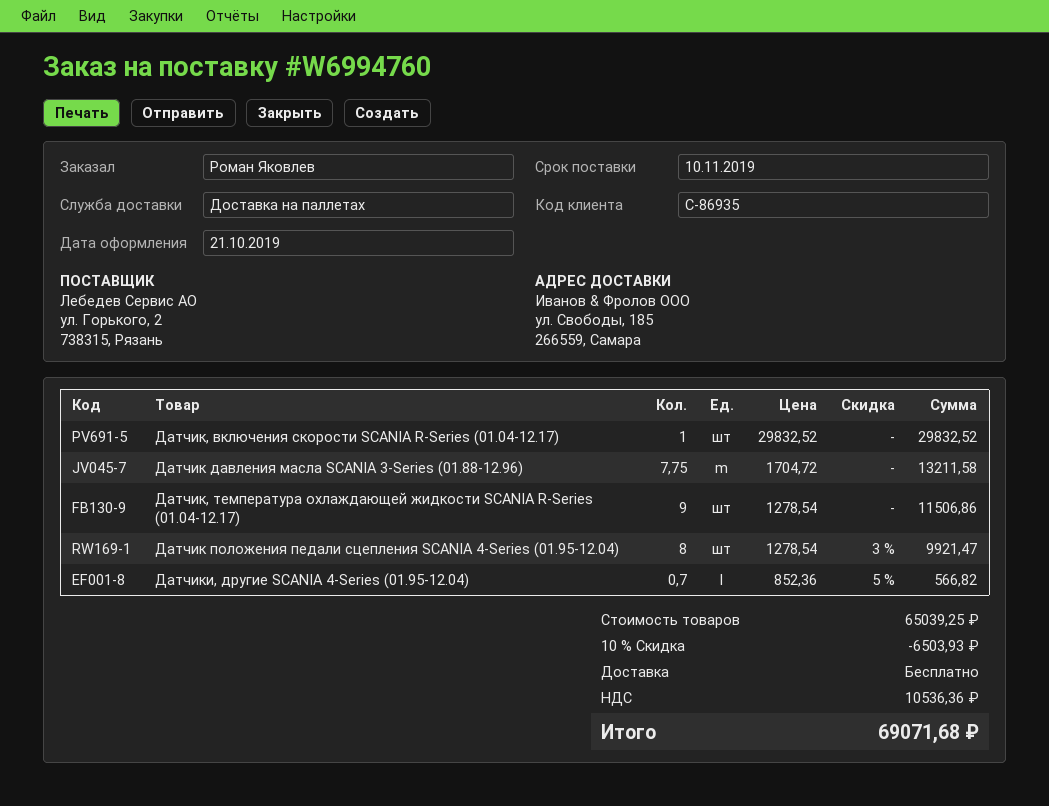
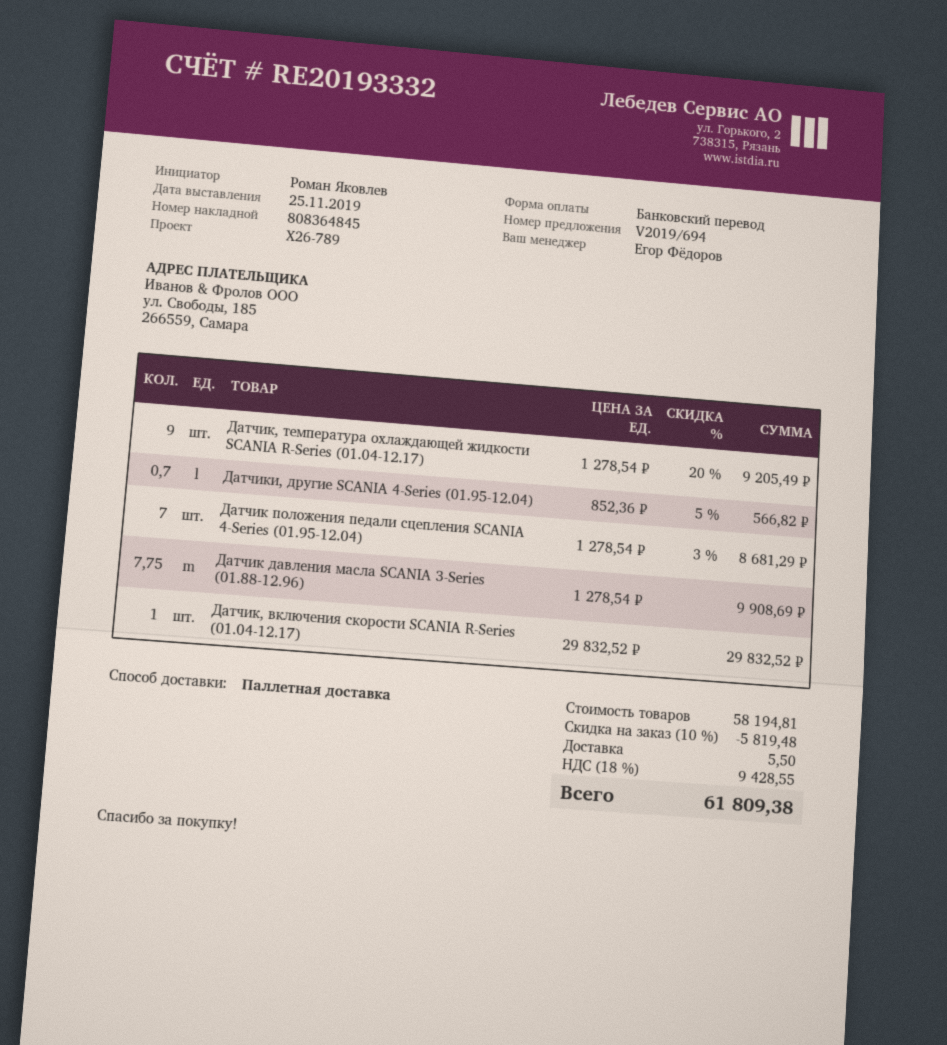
Датчик давления масла SCANIA 3-Series (01.88-12.96): 7.75 x 1704.72 = 13211.58 -> 7.75 x 1278.54 = 9908.69
Датчик, температура охлаждающей жидкости SCANIA R-Series (01.04-12.17): 9 x 1278.54 = 11506.86 -> 9 x 1278.54 - 20% = 9205.49
Датчик положения педали сцепления SCANIA 4-Series (01.95-12.04): 8 x 1278.54 - 3% = 9921.47 -> 7 x 1278.54 - 3% = 8681.29
subtotal: 65039.25 -> 58194.81
discount: 10% = 6503.93 -> 10% = 5819.48
shipping: 0.00 -> 5.50
tax: 10536.36 -> 9428.55
total: 69071.68 -> 61809.38

